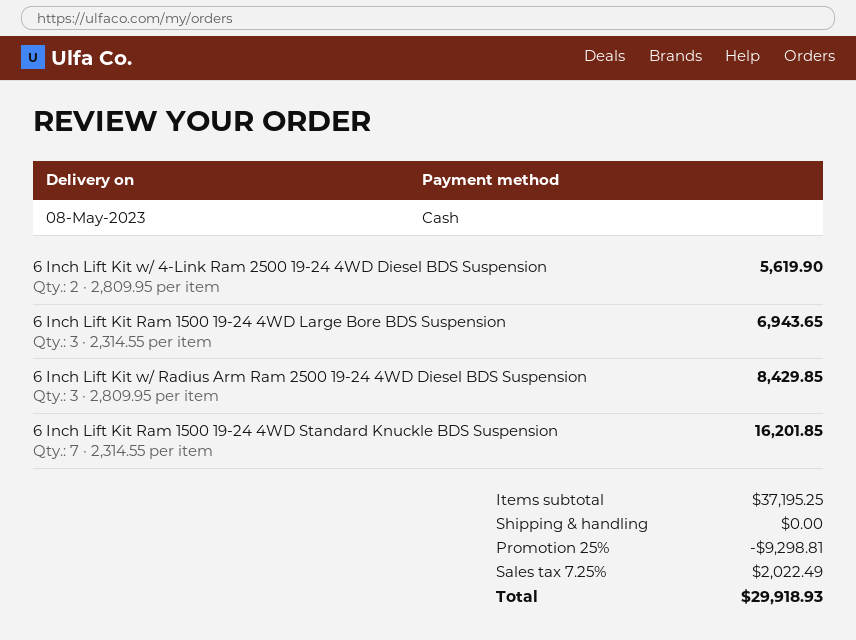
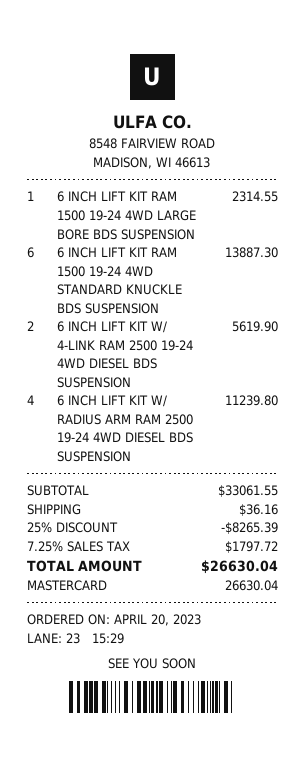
payment method: cash -> Mastercard
6 Inch Lift Kit Ram 1500 19-24 4WD Large Bore BDS Suspension: 3 for 6943.65 -> 1 for 2314.55
6 Inch Lift Kit w/ Radius Arm Ram 2500 19-24 4WD Diesel BDS Suspension: 3 for 8429.85 -> 4 for 11239.80
6 Inch Lift Kit Ram 1500 19-24 4WD Standard Knuckle BDS Suspension: 7 for 16201.85 -> 6 for 13887.30
subtotal: 37195.25 -> 33061.55
discount: 25% = 9298.81 -> 25% = 8265.39
shipping: 0.00 -> 36.16
tax: 7.25% = 2022.49 -> 7.25% = 1797.72
total: 29918.93 -> 26630.04

